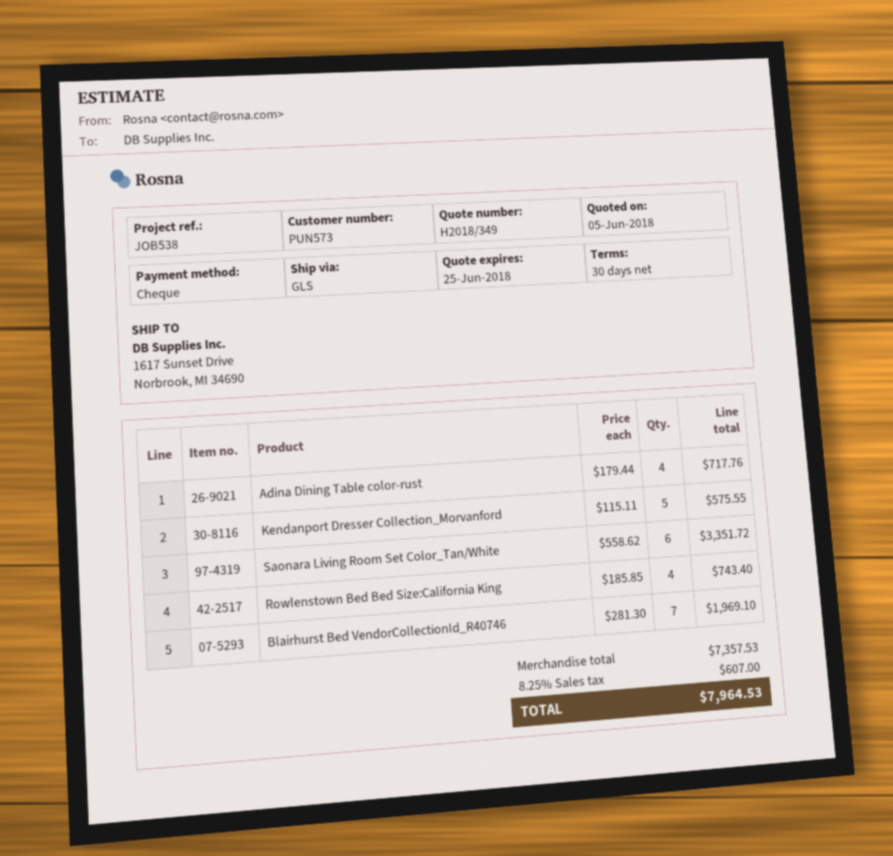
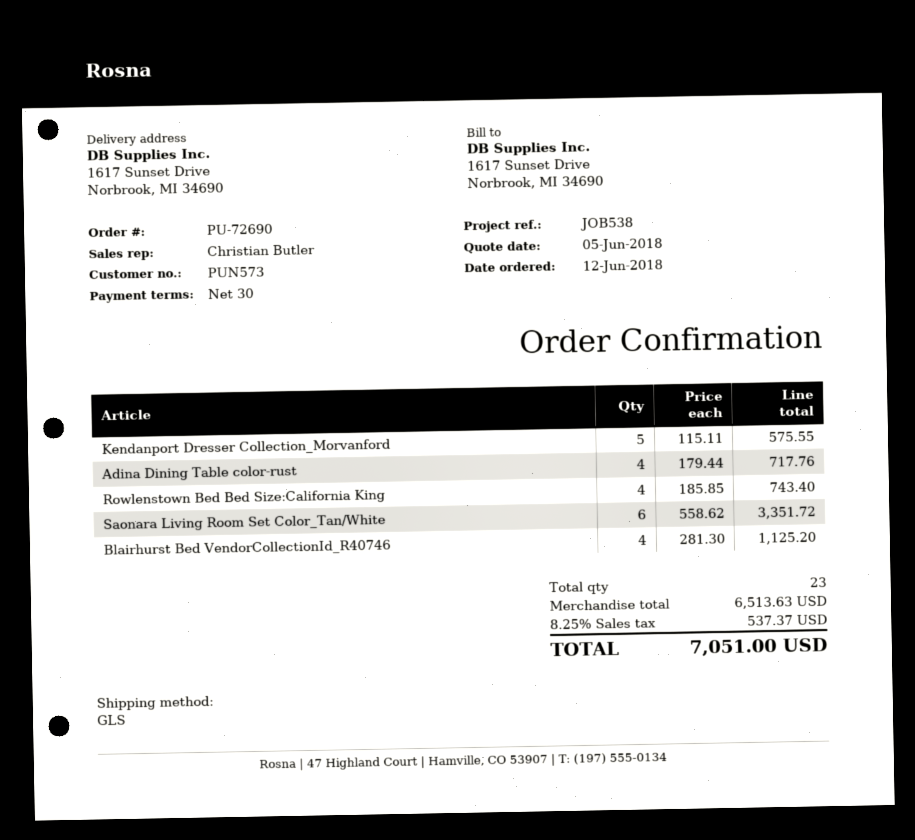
Blairhurst Bed VendorCollectionId_R40746: 7 x 281.30 = 1969.10 -> 4 x 281.30 = 1125.20
subtotal: 7357.53 -> 6513.63
tax: 8.25% = 607.00 -> 8.25% = 537.37
total: 7964.53 -> 7051.00

